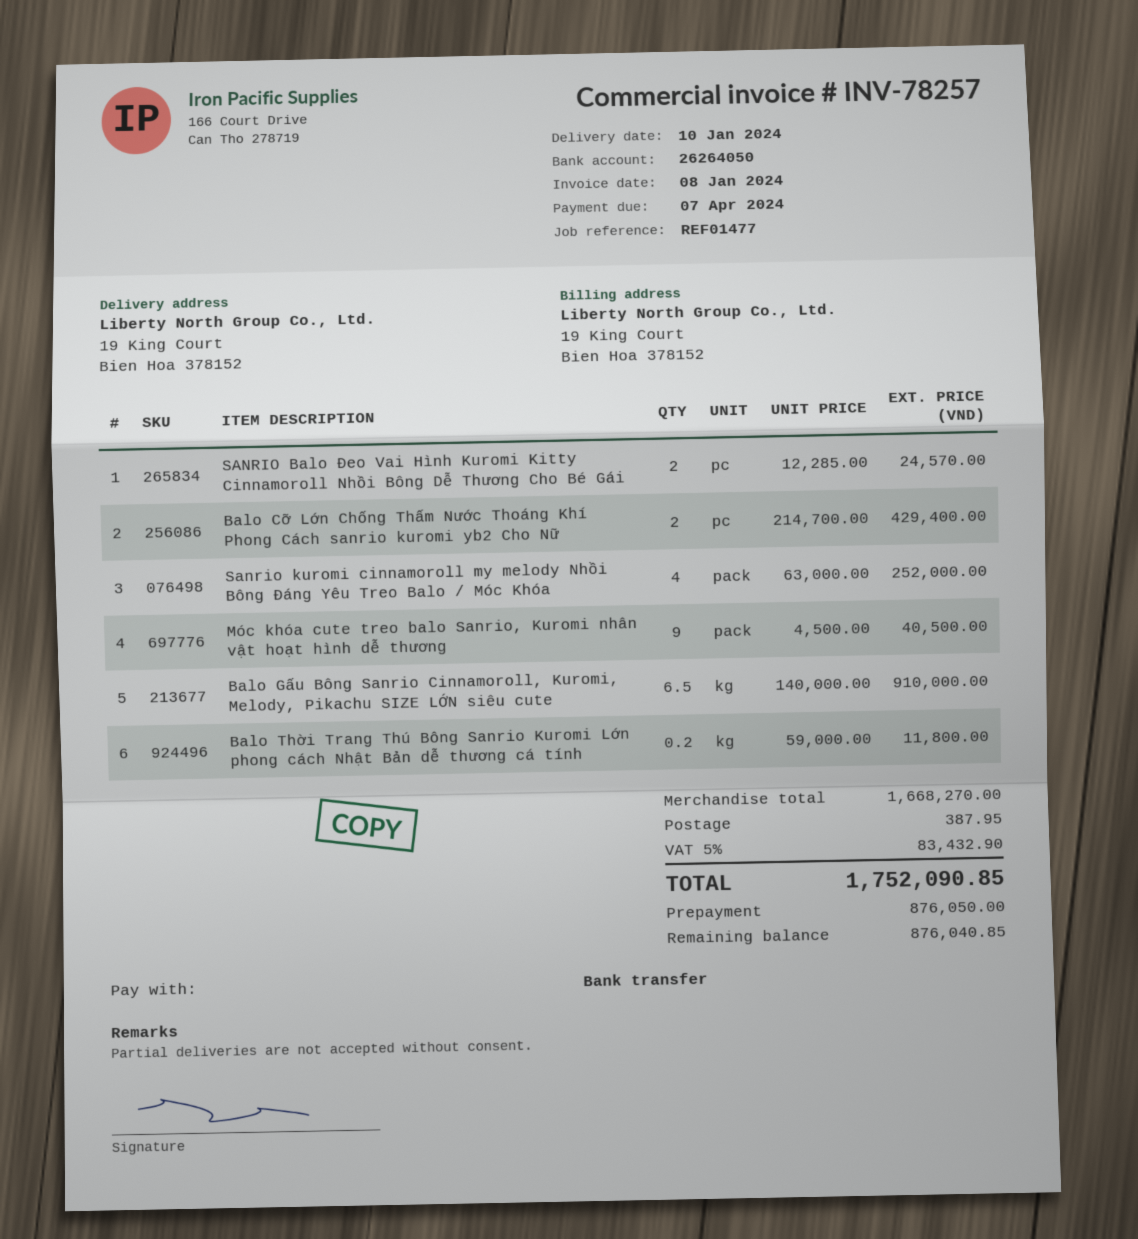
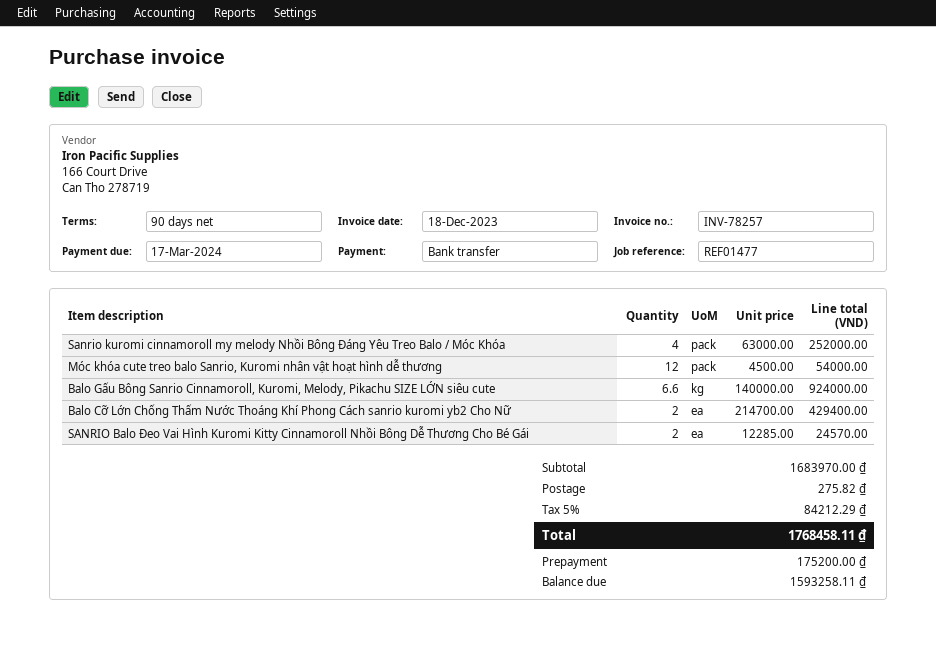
invoice date: 2024-01-08 -> 2023-12-18
due date: 2024-04-07 -> 2024-03-17
Móc khóa cute treo balo Sanrio, Kuromi nhân vật hoạt hình dễ thương: 9 x 4500.00 = 40500.00 -> 12 x 4500.00 = 54000.00
Balo Gấu Bông Sanrio Cinnamoroll, Kuromi, Melody, Pikachu SIZE LỚN siêu cute: 6.5 x 140000.00 = 910000.00 -> 6.6 x 140000.00 = 924000.00
Balo Thời Trang Thú Bông Sanrio Kuromi Lớn phong cách Nhật Bản dễ thương cá tính: 0.2 x 59000.00 = 11800.00 -> none
subtotal: 1668270.00 -> 1683970.00
shipping: 387.95 -> 275.82
tax: 5% = 83432.90 -> 5% = 84212.29
total: 1752090.85 -> 1768458.11
deposit: 876050.00 -> 175200.00
balance: 876040.85 -> 1593258.11

